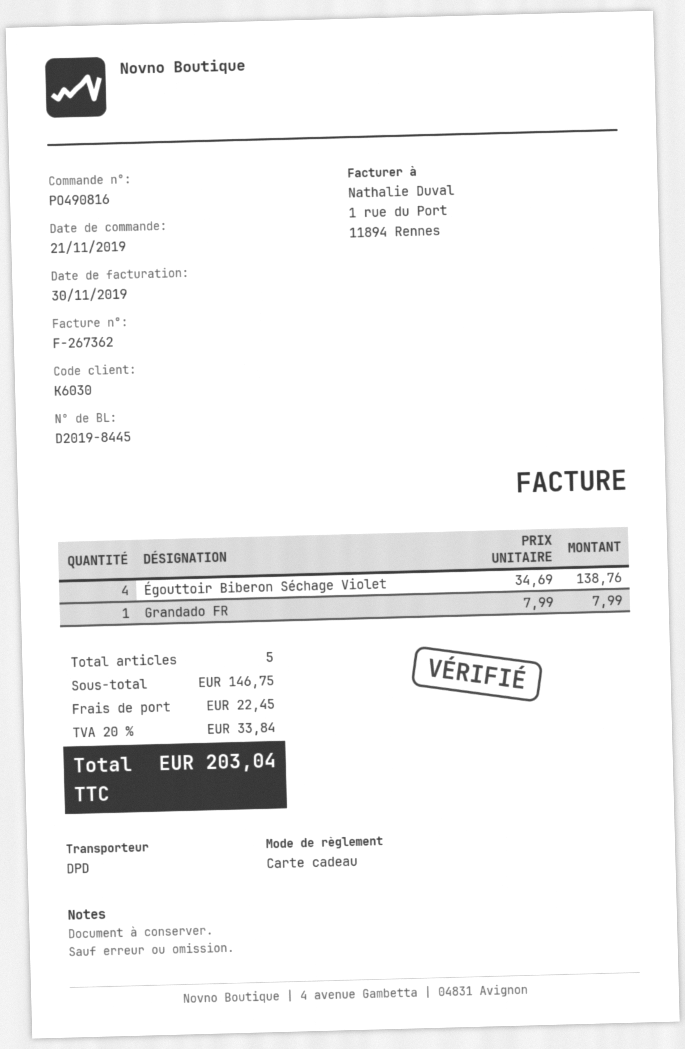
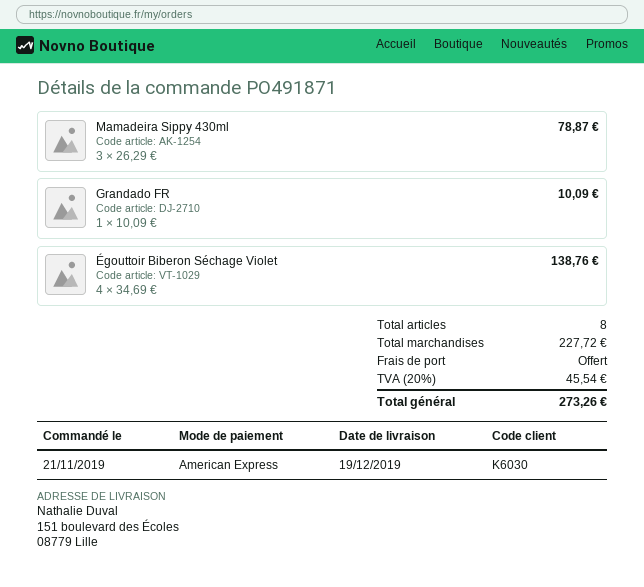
order number: PO490816 -> PO491871
payment method: gift card -> American Express
Grandado FR: 1 x 7.99 = 7.99 -> 1 x 10.09 = 10.09
Mamadeira Sippy 430ml: none -> 3 x 26.29 = 78.87
total quantity: 5 -> 8
subtotal: 146.75 -> 227.72
shipping: 22.45 -> 0.00
tax: 20% = 33.84 -> 20% = 45.54
total: 203.04 -> 273.26

